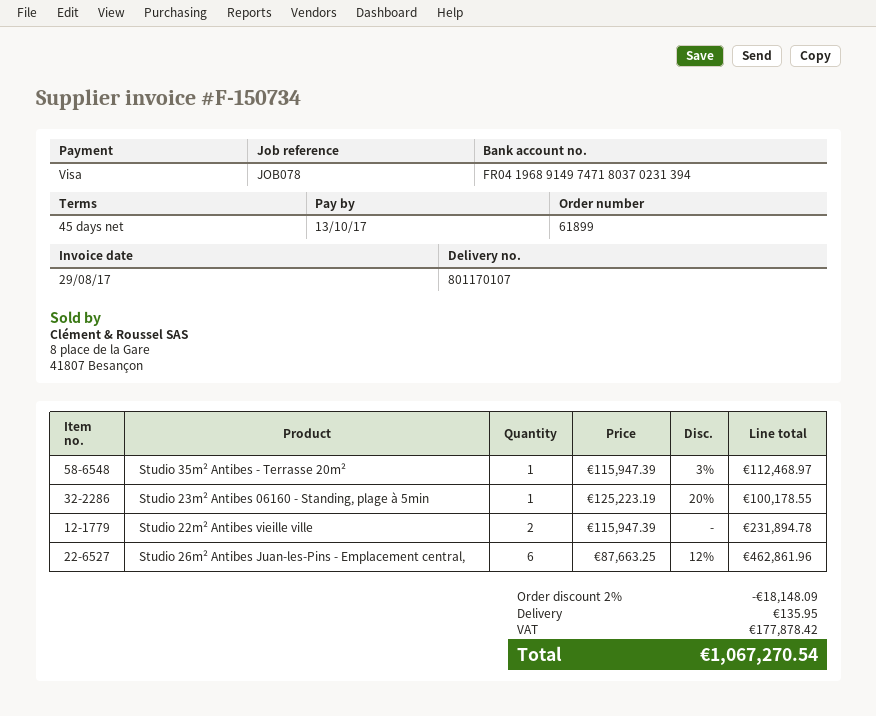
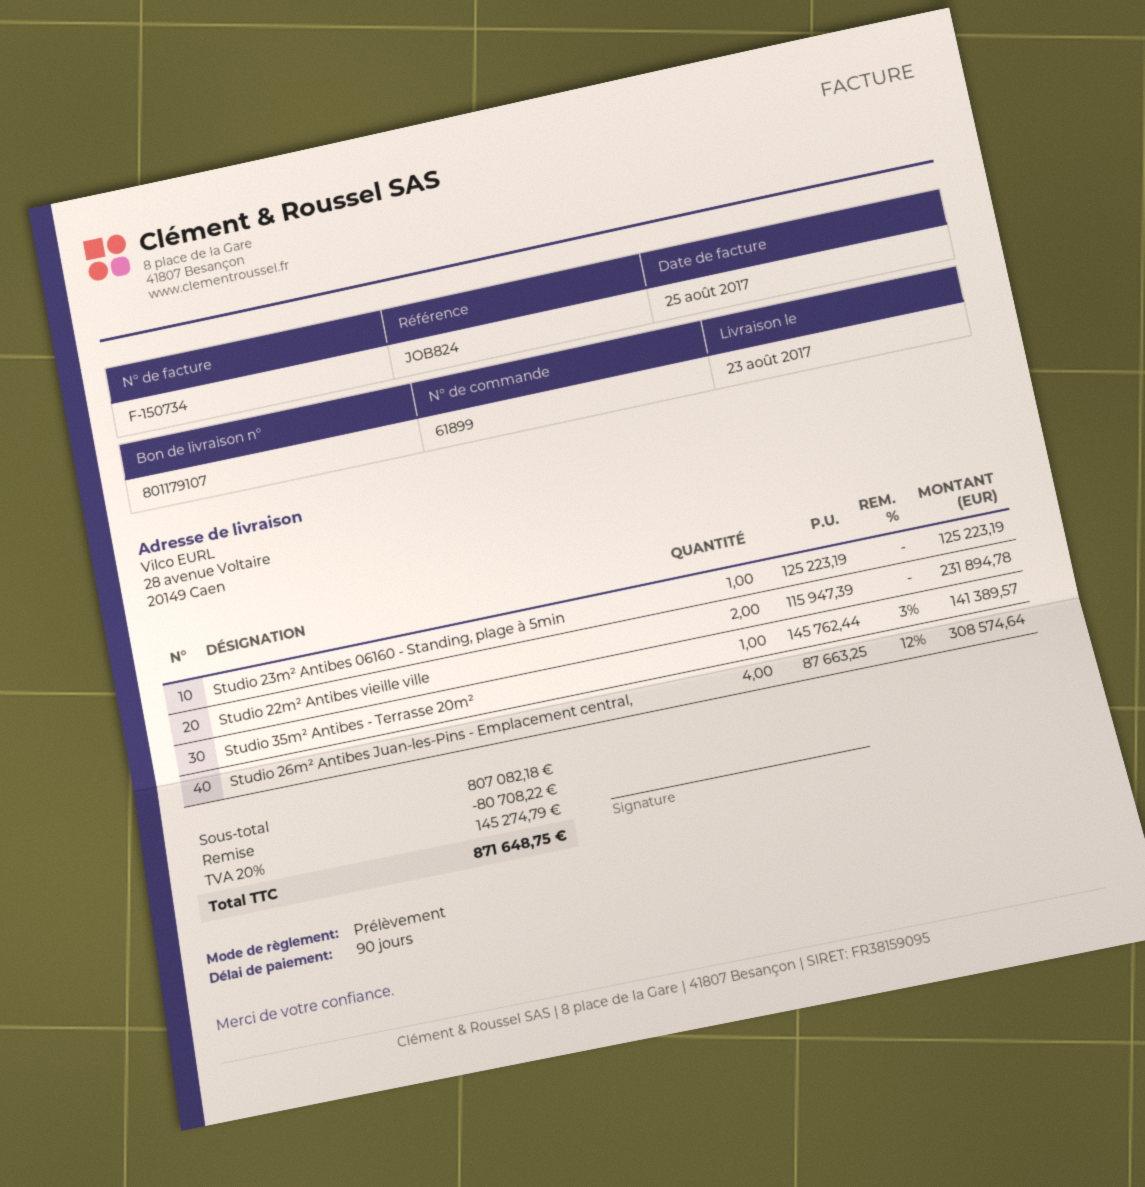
delivery note number: 801170107 -> 801179107
invoice date: 2017-08-29 -> 2017-08-25
payment terms: 45 days -> 90 days
reference: JOB078 -> JOB824
payment method: Visa -> direct debit
Studio 35m² Antibes - Terrasse 20m²: 1 x 115947.39 - 3% = 112468.97 -> 1 x 145762.44 - 3% = 141389.57
Studio 23m² Antibes 06160 - Standing, plage à 5min: 1 x 125223.19 - 20% = 100178.55 -> 1 x 125223.19 = 125223.19
Studio 26m² Antibes Juan-les-Pins - Emplacement central,: 6 x 87663.25 - 12% = 462861.96 -> 4 x 87663.25 - 12% = 308574.64
discount: 18148.09 -> 80708.22
shipping: 135.95 -> none
tax: 177878.42 -> 145274.79
total: 1067270.54 -> 871648.75

